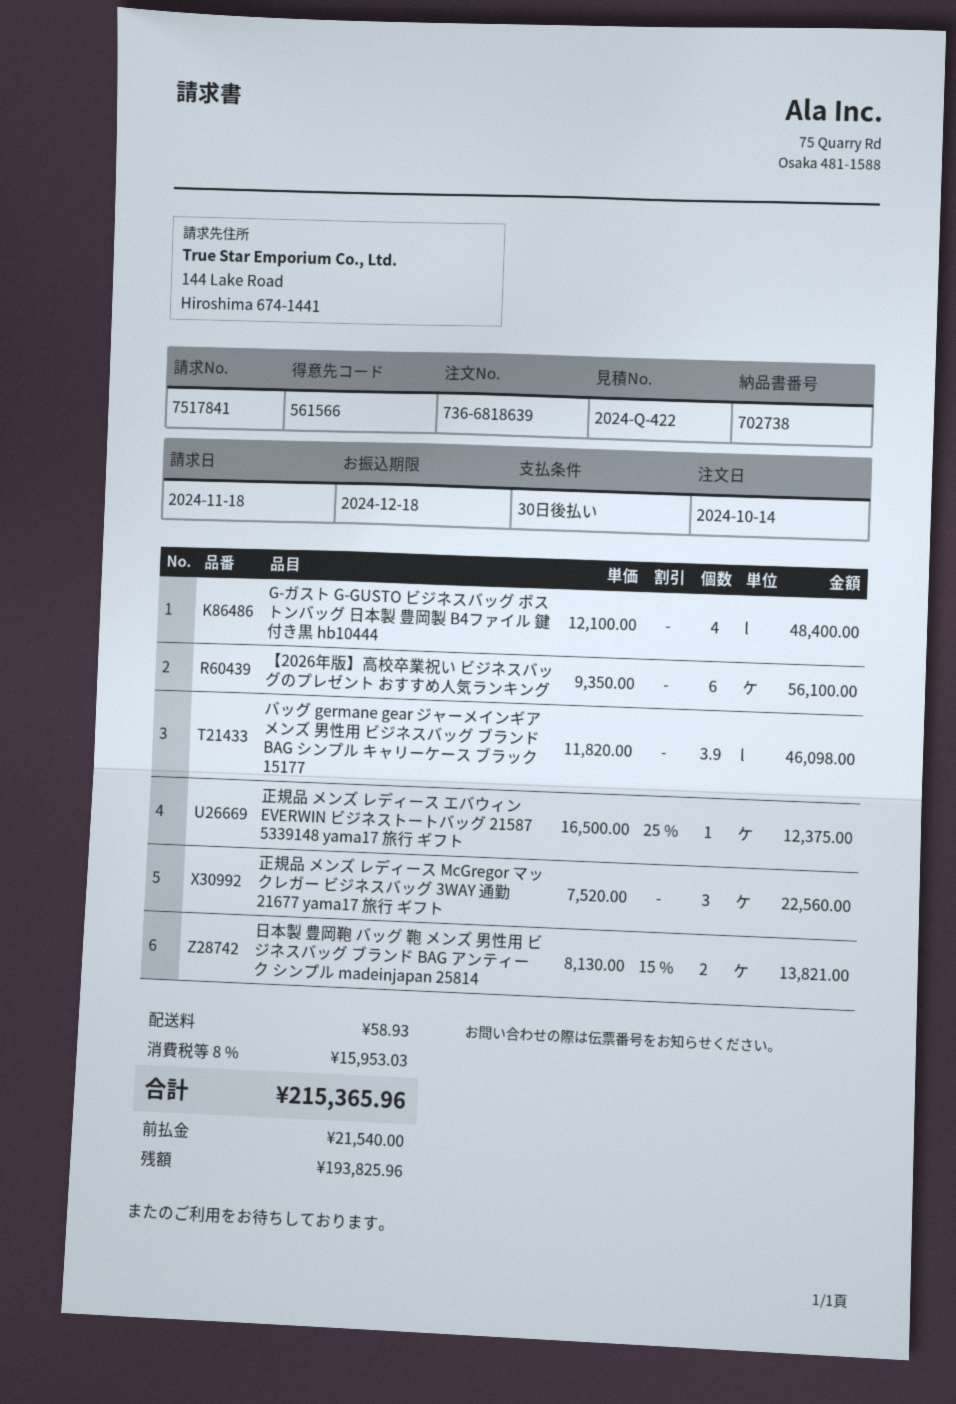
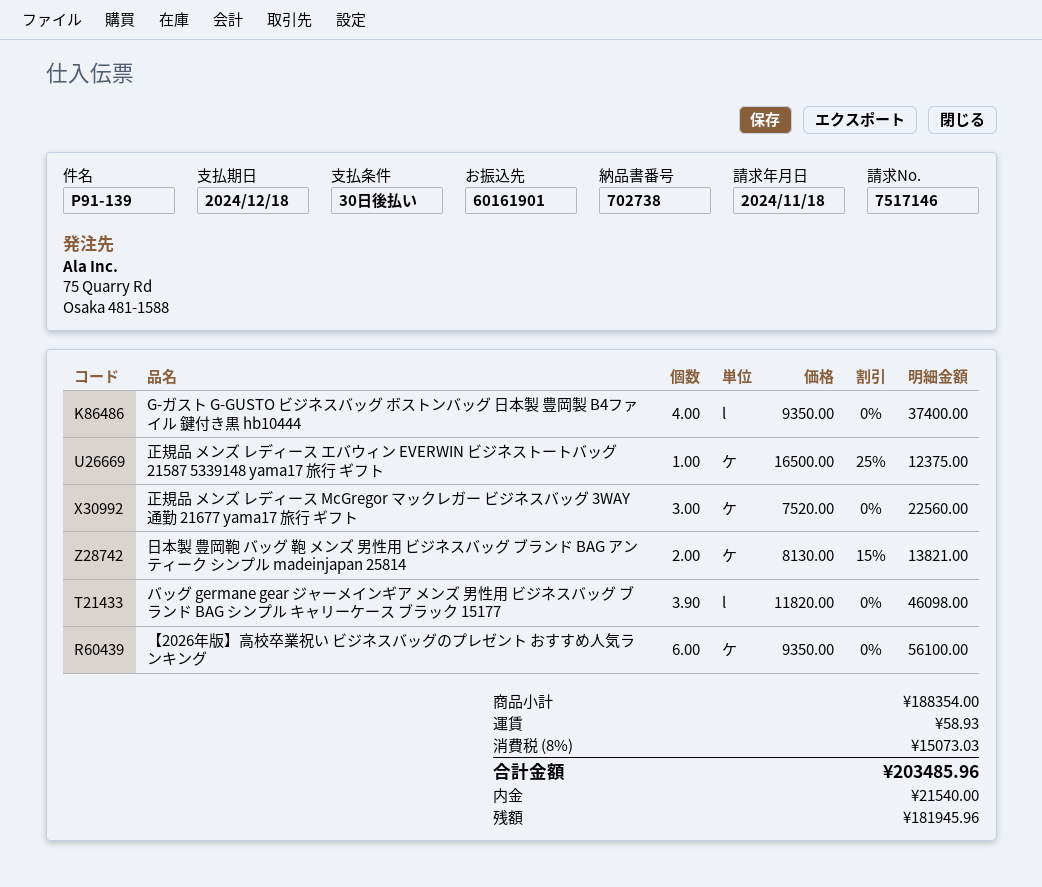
invoice number: 7517841 -> 7517146
G-ガスト G-GUSTO ビジネスバッグ ボストンバッグ 日本製 豊岡製 B4ファイル 鍵付き黒 hb10444: 4 x 12100.00 = 48400.00 -> 4 x 9350.00 = 37400.00
tax: 8% = 15953.03 -> 8% = 15073.03
total: 215365.96 -> 203485.96
balance: 193825.96 -> 181945.96

